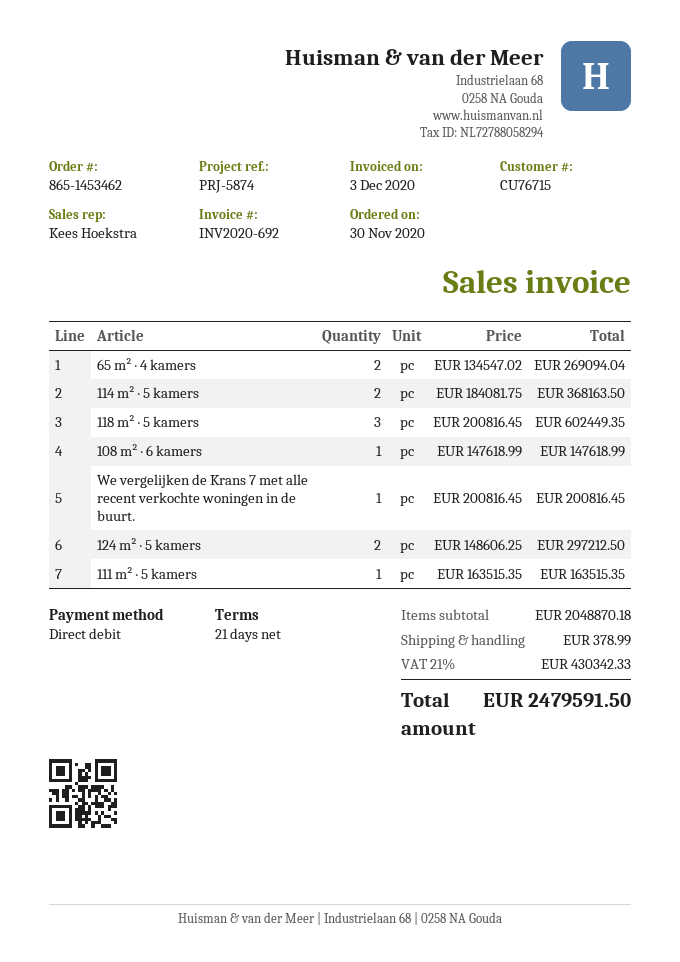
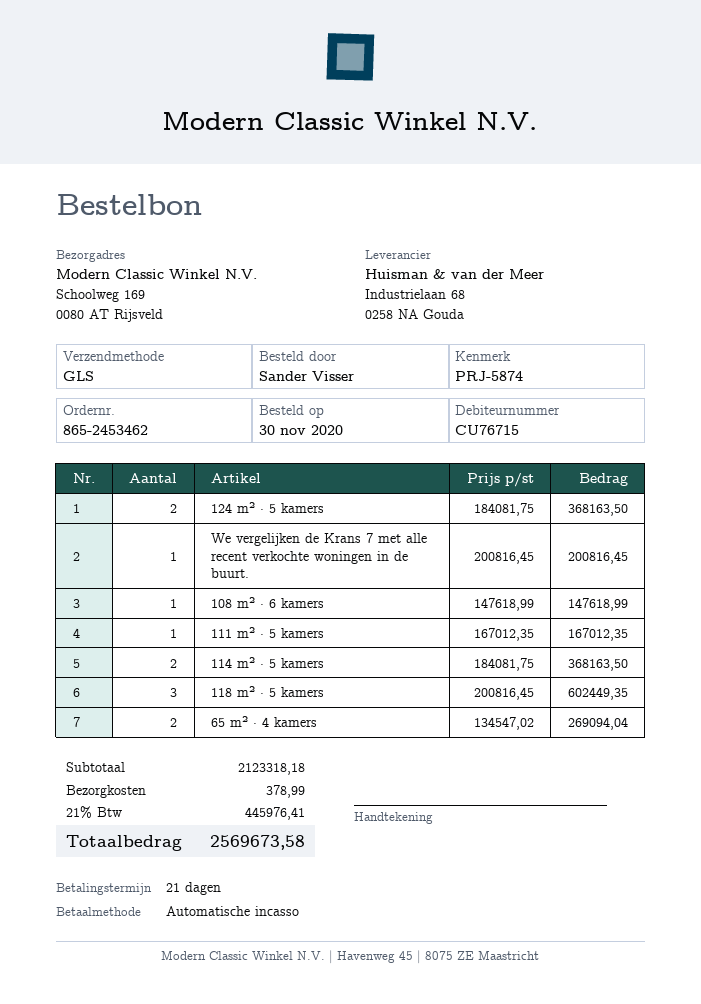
order number: 865-1453462 -> 865-2453462
124 m² · 5 kamers: 2 x 148606.25 = 297212.50 -> 2 x 184081.75 = 368163.50
111 m² · 5 kamers: 1 x 163515.35 = 163515.35 -> 1 x 167012.35 = 167012.35
subtotal: 2048870.18 -> 2123318.18
tax: 21% = 430342.33 -> 21% = 445976.41
total: 2479591.50 -> 2569673.58

